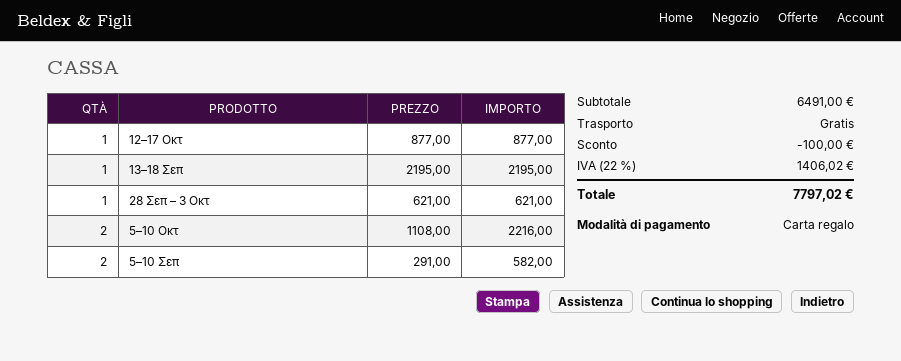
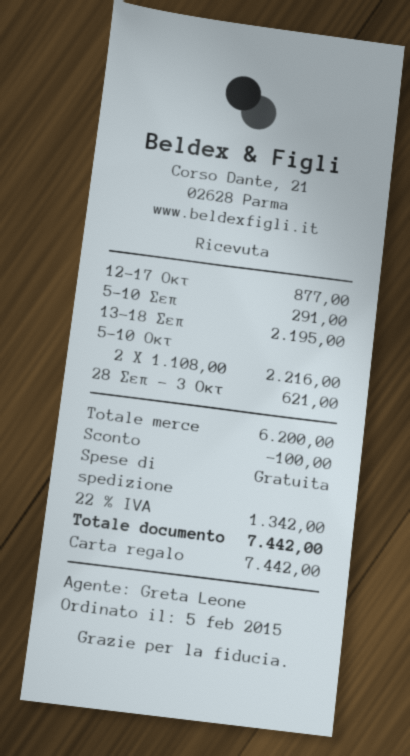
5–10 Σεπ: 2 x 291.00 = 582.00 -> 1 x 291.00 = 291.00
subtotal: 6491.00 -> 6200.00
tax: 22% = 1406.02 -> 22% = 1342.00
total: 7797.02 -> 7442.00

